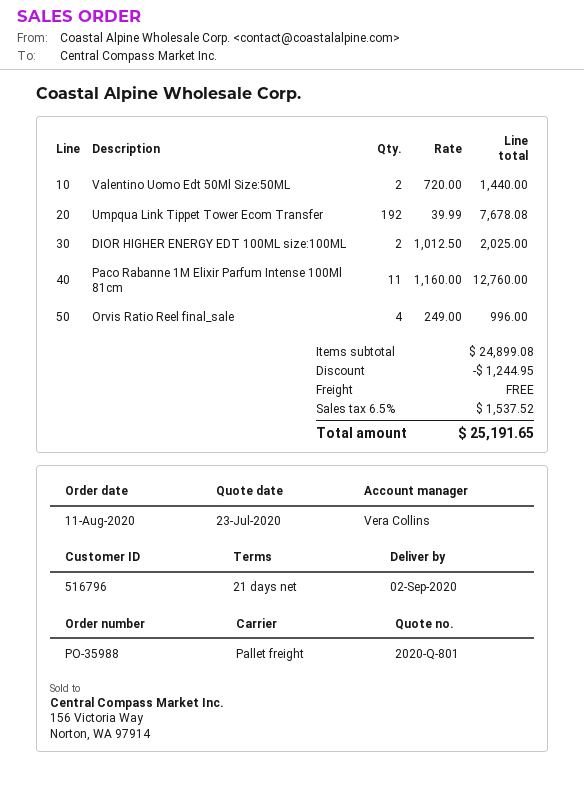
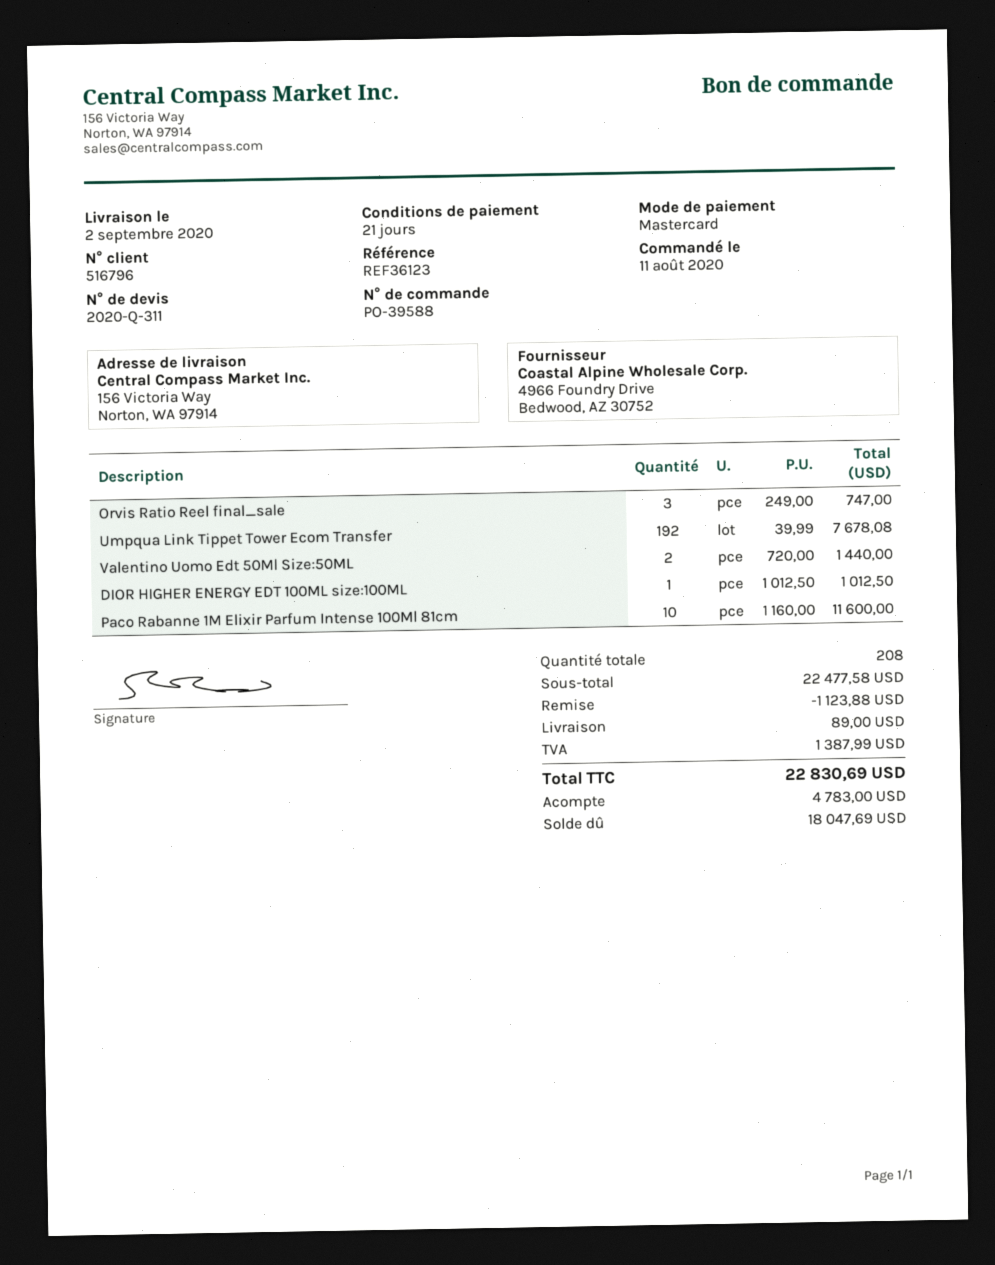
quote number: 2020-Q-801 -> 2020-Q-311
order number: PO-35988 -> PO-39588
DIOR HIGHER ENERGY EDT 100ML size:100ML: 2 x 1012.50 = 2025.00 -> 1 x 1012.50 = 1012.50
Paco Rabanne 1M Elixir Parfum Intense 100Ml 81cm: 11 x 1160.00 = 12760.00 -> 10 x 1160.00 = 11600.00
Orvis Ratio Reel final_sale: 4 x 249.00 = 996.00 -> 3 x 249.00 = 747.00
subtotal: 24899.08 -> 22477.58
discount: 1244.95 -> 1123.88
shipping: 0.00 -> 89.00
tax: 1537.52 -> 1387.99
total: 25191.65 -> 22830.69

